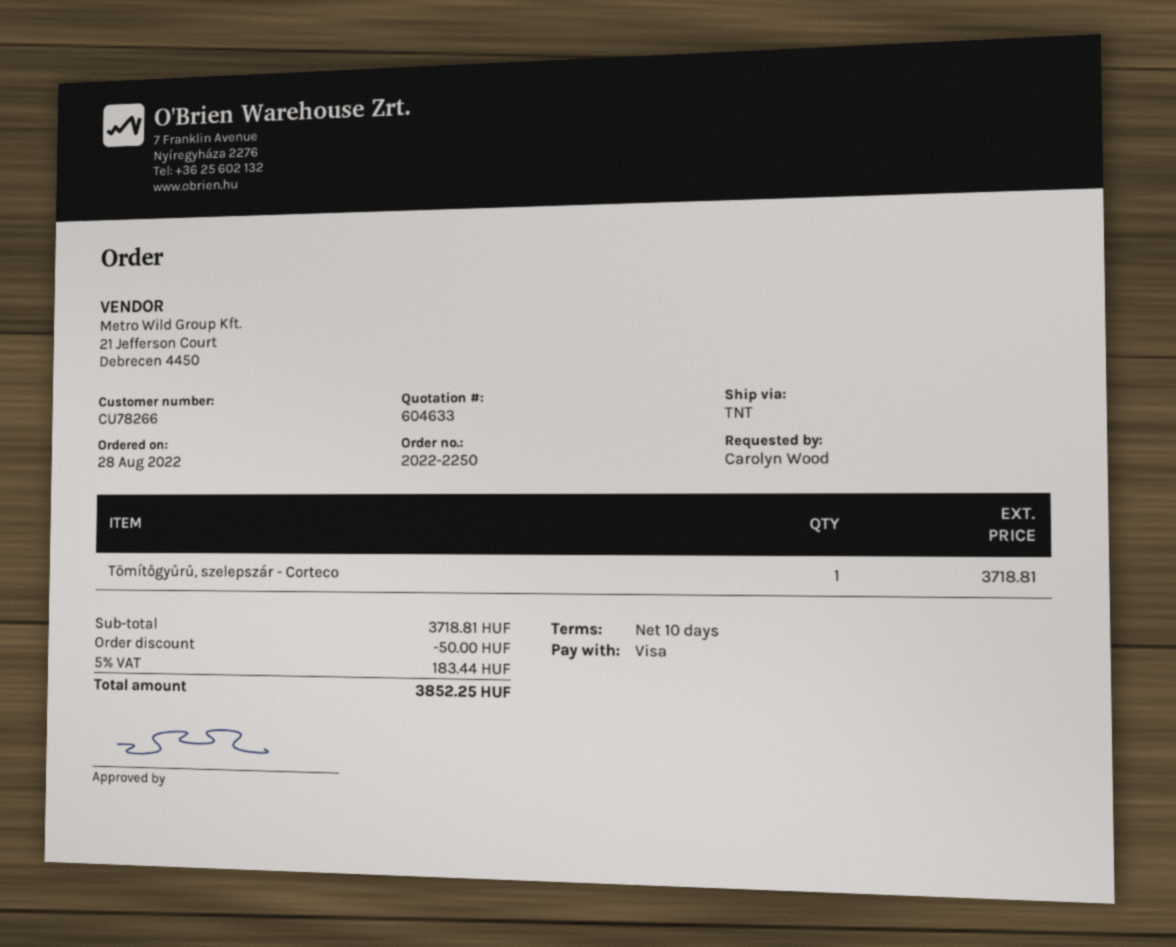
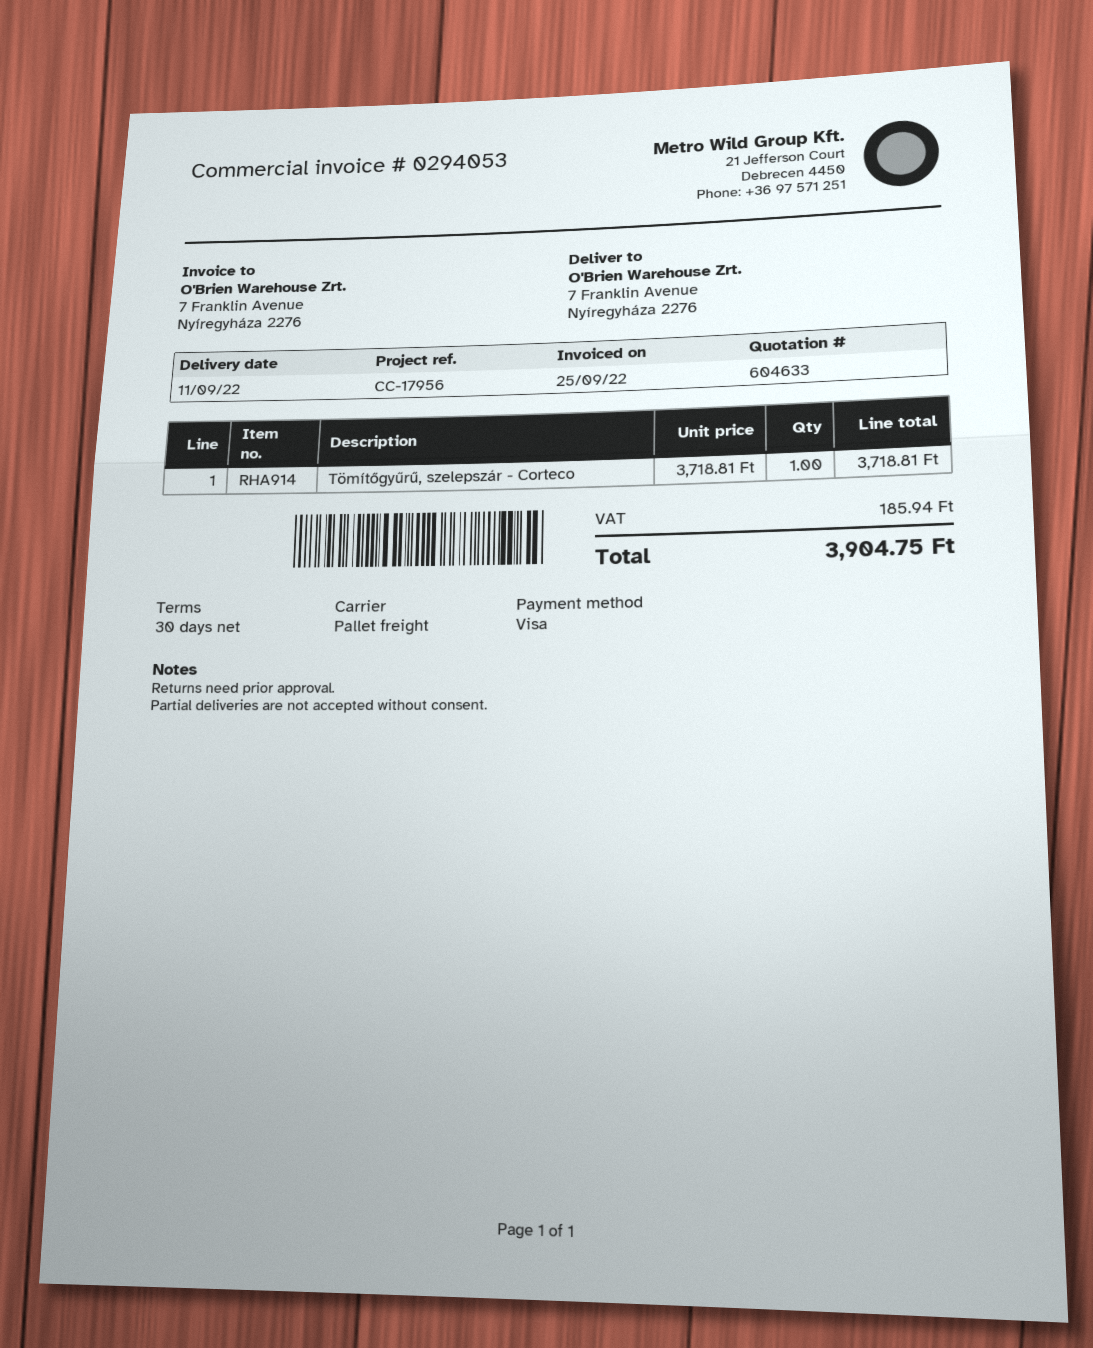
payment terms: 10 days -> 30 days
shipping method: TNT -> pallet freight
discount: 50.00 -> none
tax: 183.44 -> 185.94
total: 3852.25 -> 3904.75

